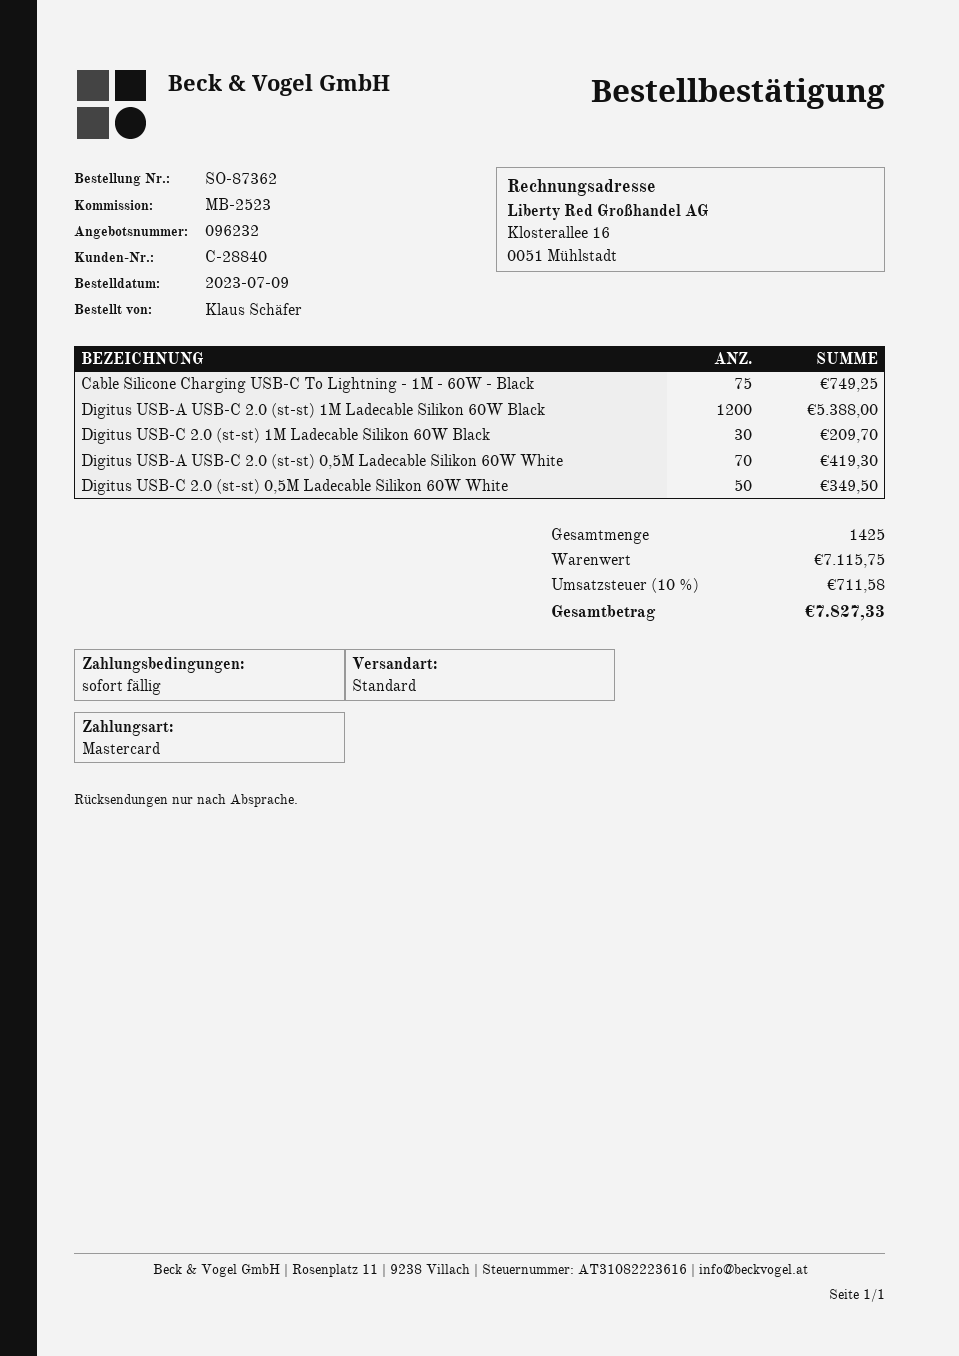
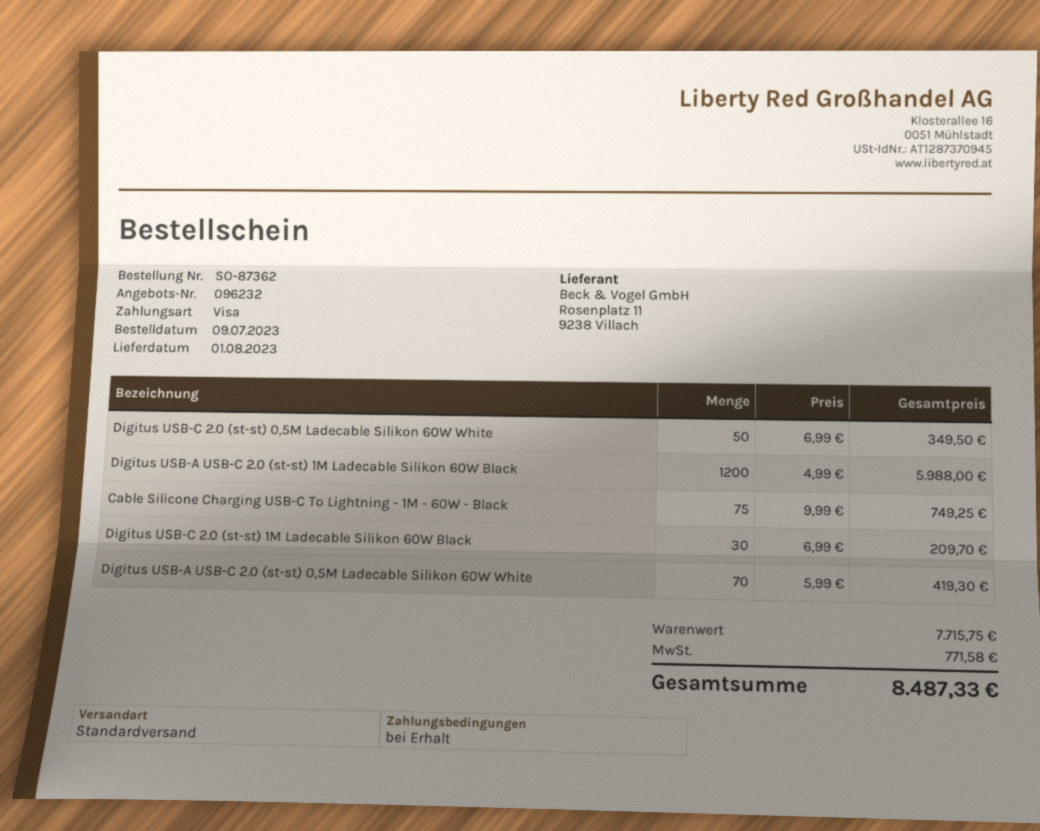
payment method: Mastercard -> Visa
Digitus USB-A USB-C 2.0 (st-st) 1M Ladecable Silikon 60W Black: 1200 for 5388.00 -> 1200 for 5988.00
subtotal: 7115.75 -> 7715.75
tax: 711.58 -> 771.58
total: 7827.33 -> 8487.33

